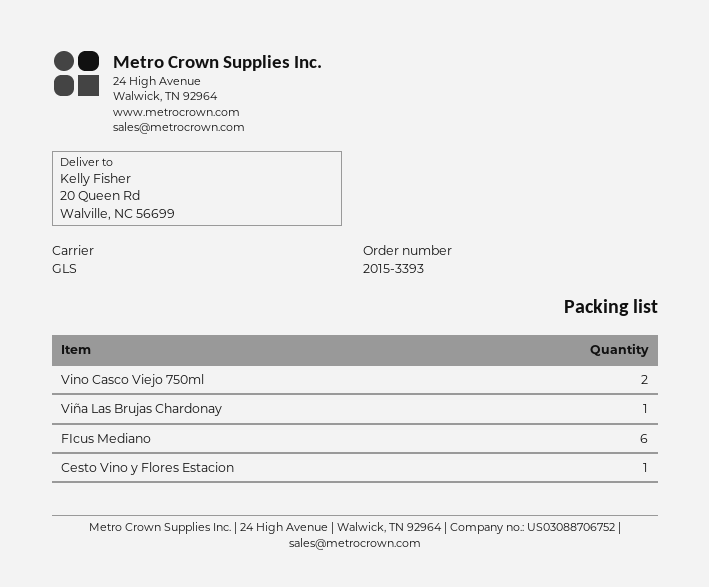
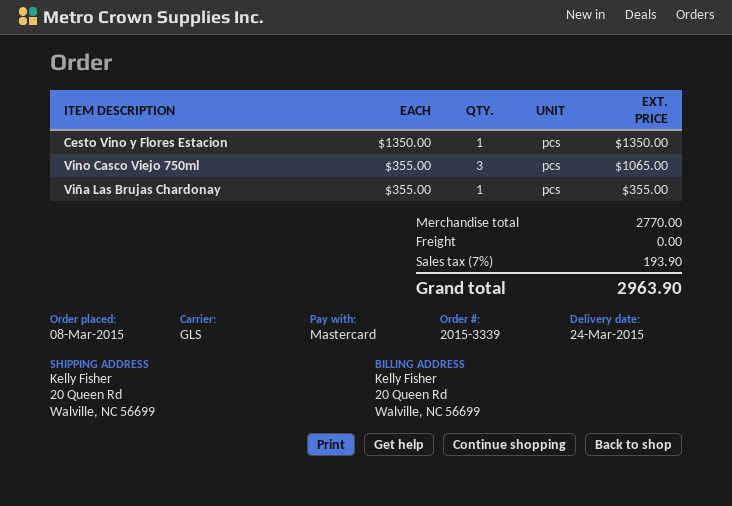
order number: 2015-3393 -> 2015-3339
Vino Casco Viejo 750ml: 2 -> 3
FIcus Mediano: 6 -> none

